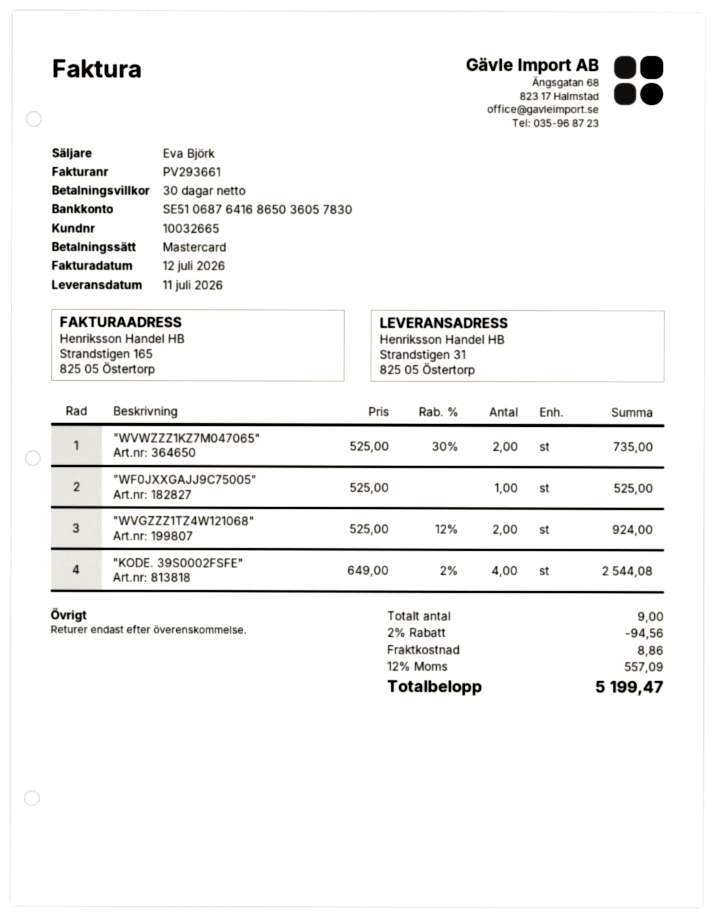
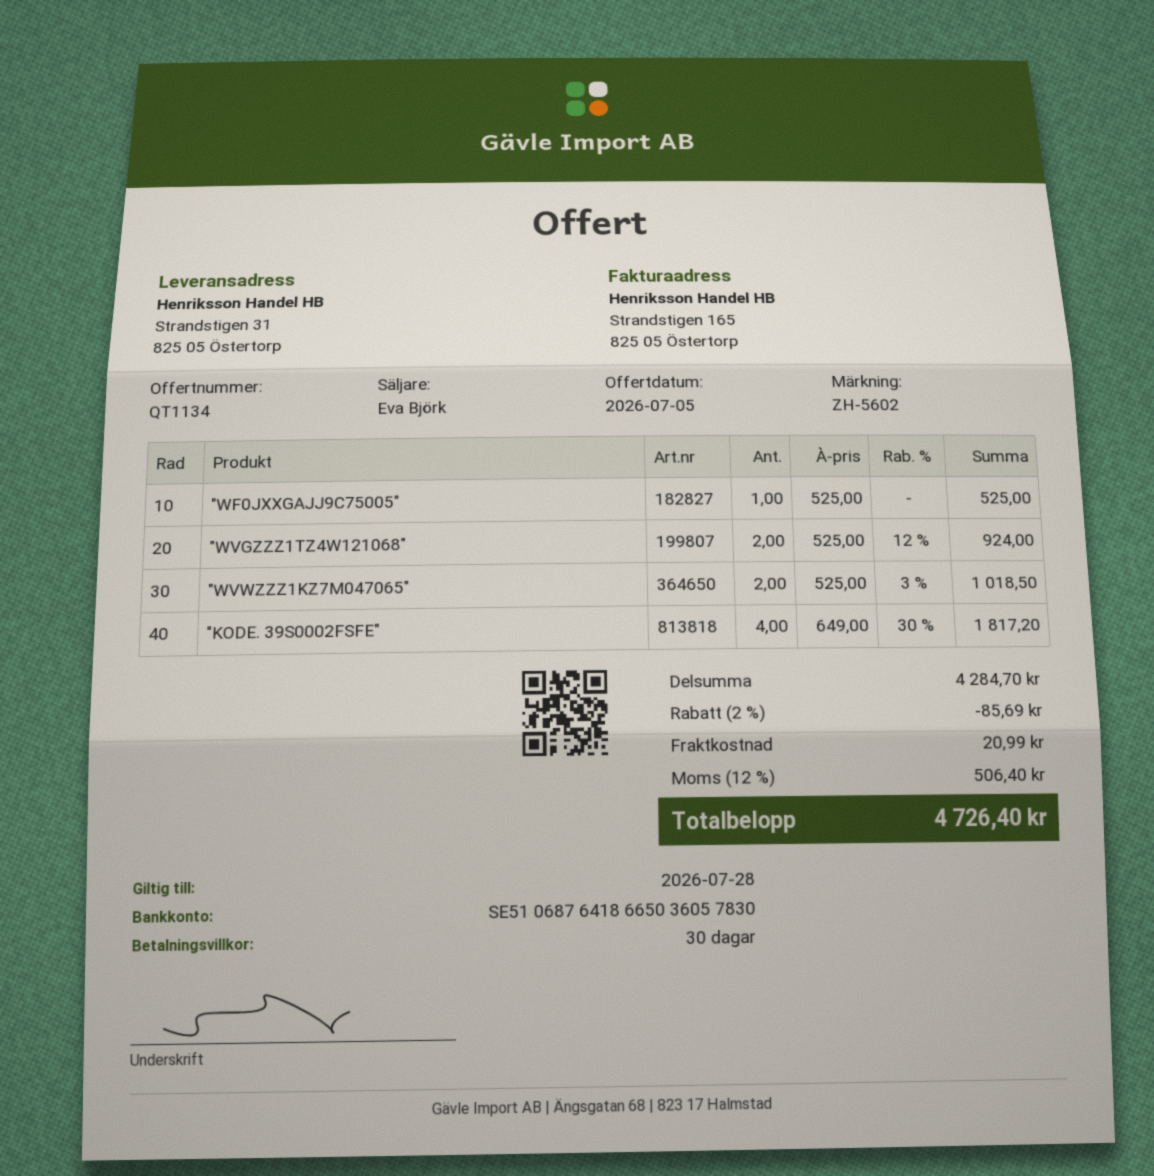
bank account: SE5106876416865036057830 -> SE5106876418665036057830
"WVWZZZ1KZ7M047065": 2 x 525.00 - 30% = 735.00 -> 2 x 525.00 - 3% = 1018.50
"KODE. 39S0002FSFE": 4 x 649.00 - 2% = 2544.08 -> 4 x 649.00 - 30% = 1817.20
discount: 2% = 94.56 -> 2% = 85.69
shipping: 8.86 -> 20.99
tax: 12% = 557.09 -> 12% = 506.40
total: 5199.47 -> 4726.40

